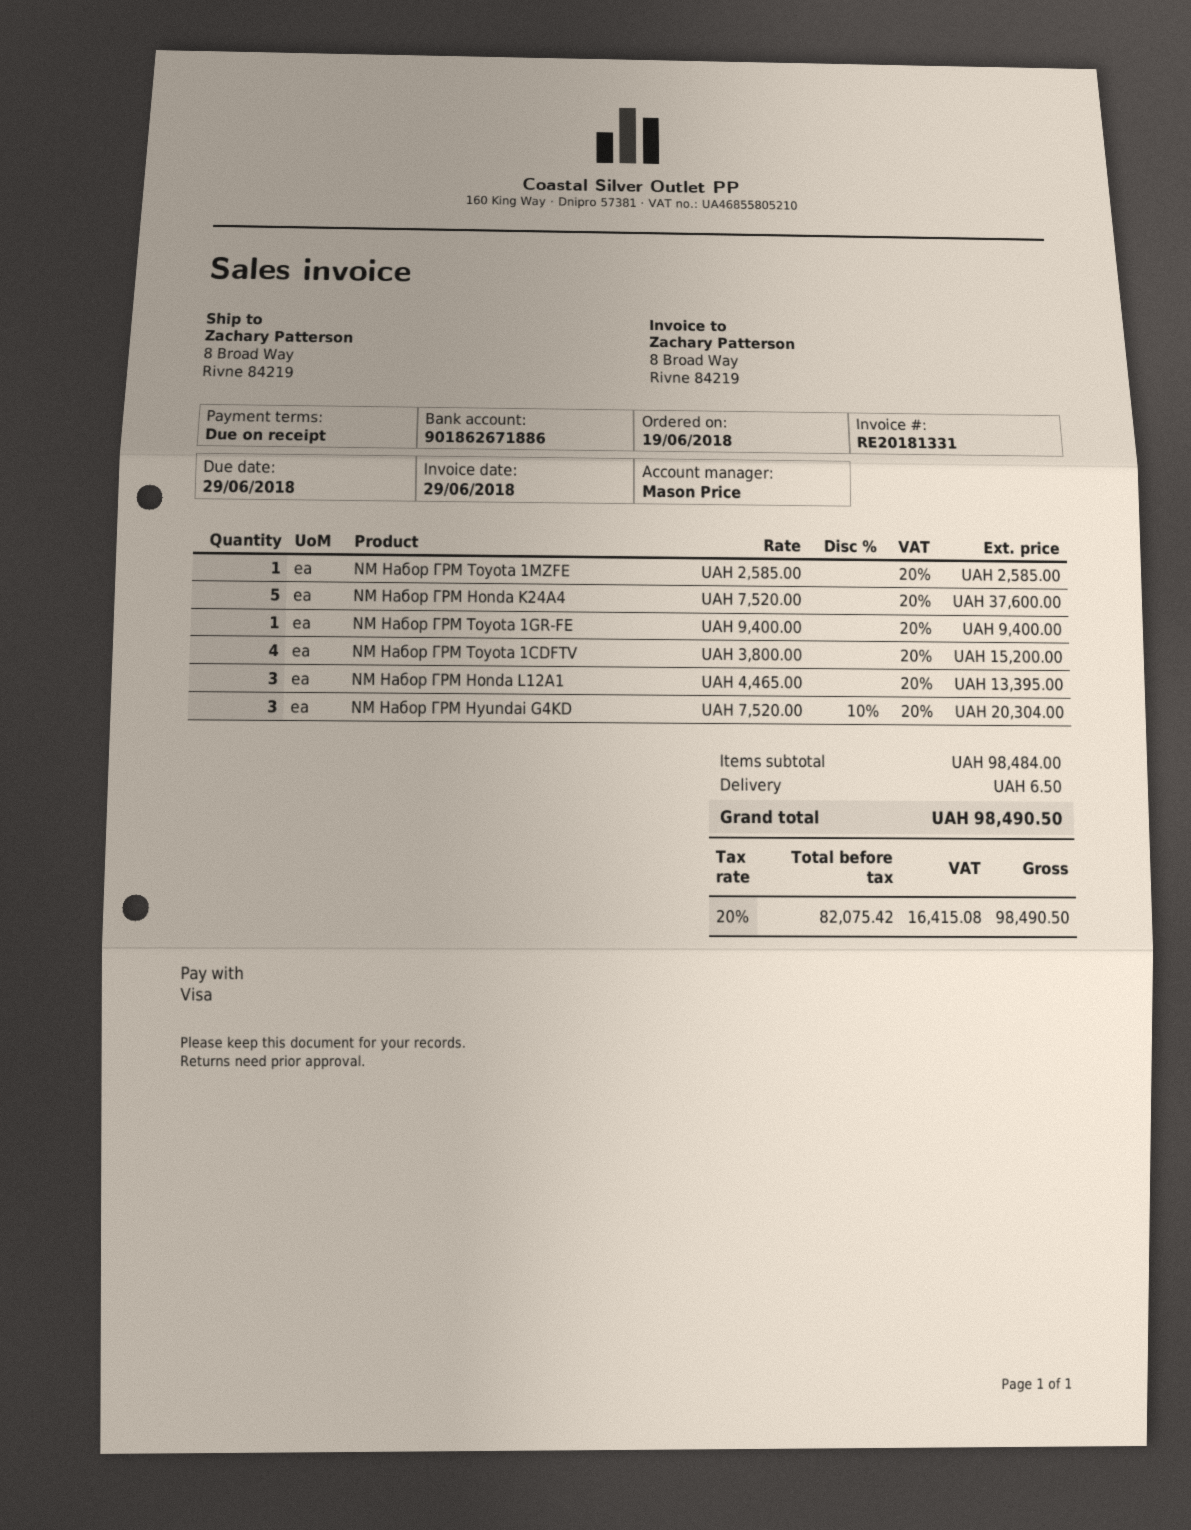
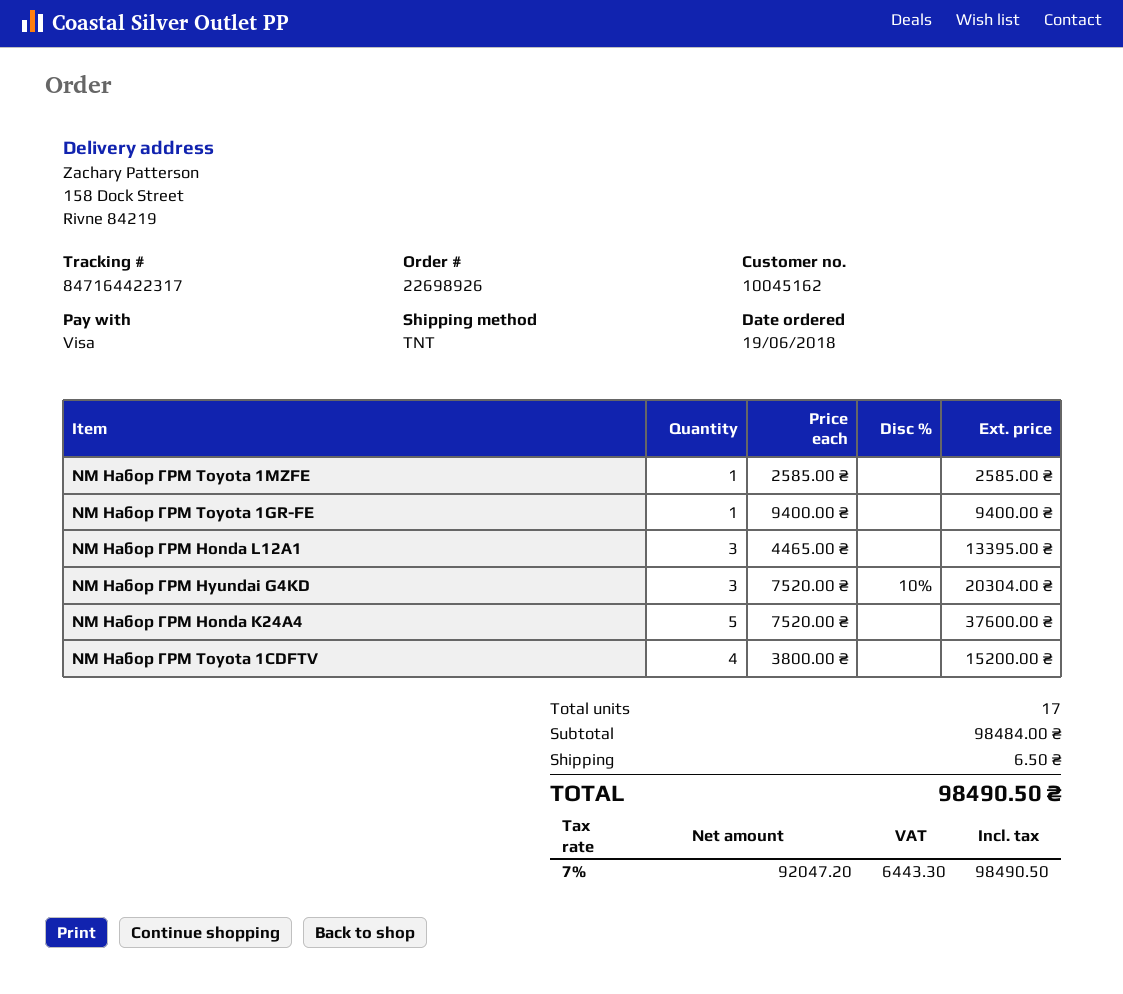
ship to: 8 Broad Way, Rivne 84219 -> 158 Dock Street, Rivne 84219
net: 82075.42 -> 92047.20
tax: 20% = 16415.08 -> 7% = 6443.30

